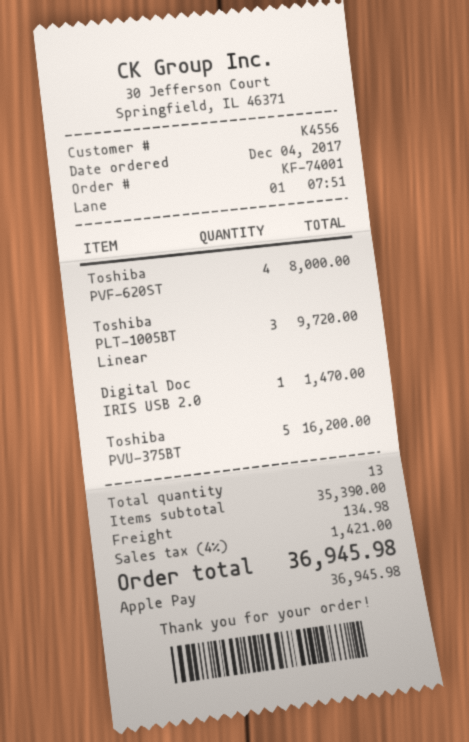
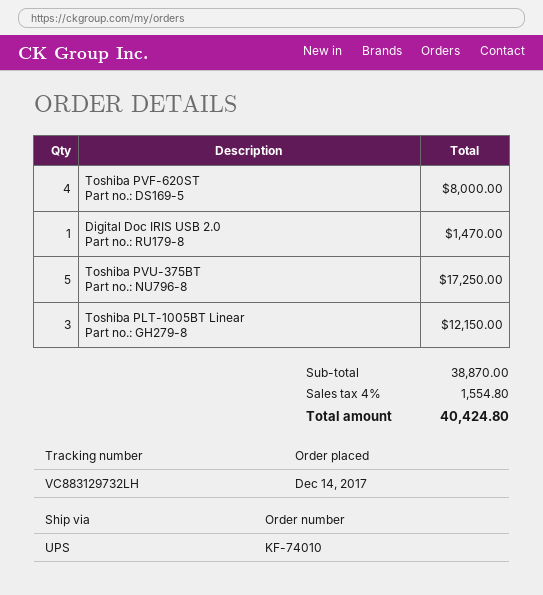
order number: KF-74001 -> KF-74010
order date: 2017-12-04 -> 2017-12-14
Toshiba PLT-1005BT Linear: 3 for 9720.00 -> 3 for 12150.00
Toshiba PVU-375BT: 5 for 16200.00 -> 5 for 17250.00
subtotal: 35390.00 -> 38870.00
shipping: 134.98 -> none
tax: 4% = 1421.00 -> 4% = 1554.80
total: 36945.98 -> 40424.80

